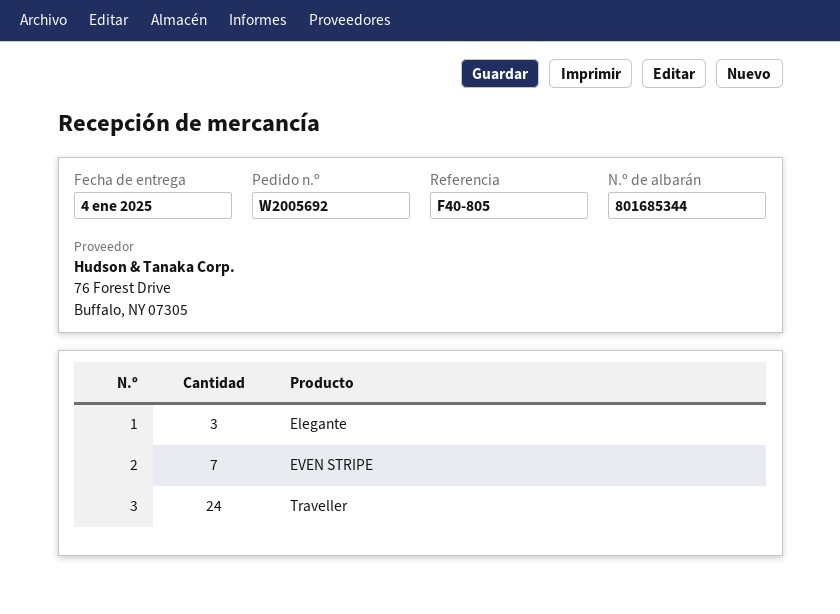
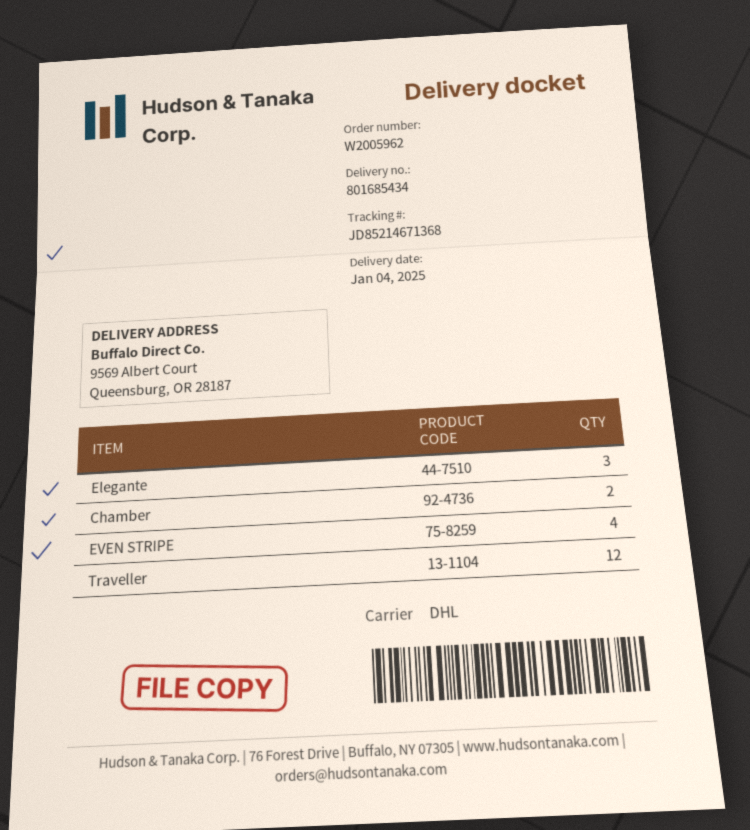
order number: W2005692 -> W2005962
delivery note number: 801685344 -> 801685434
EVEN STRIPE: 7 -> 4
Traveller: 24 -> 12
Chamber: none -> 2

